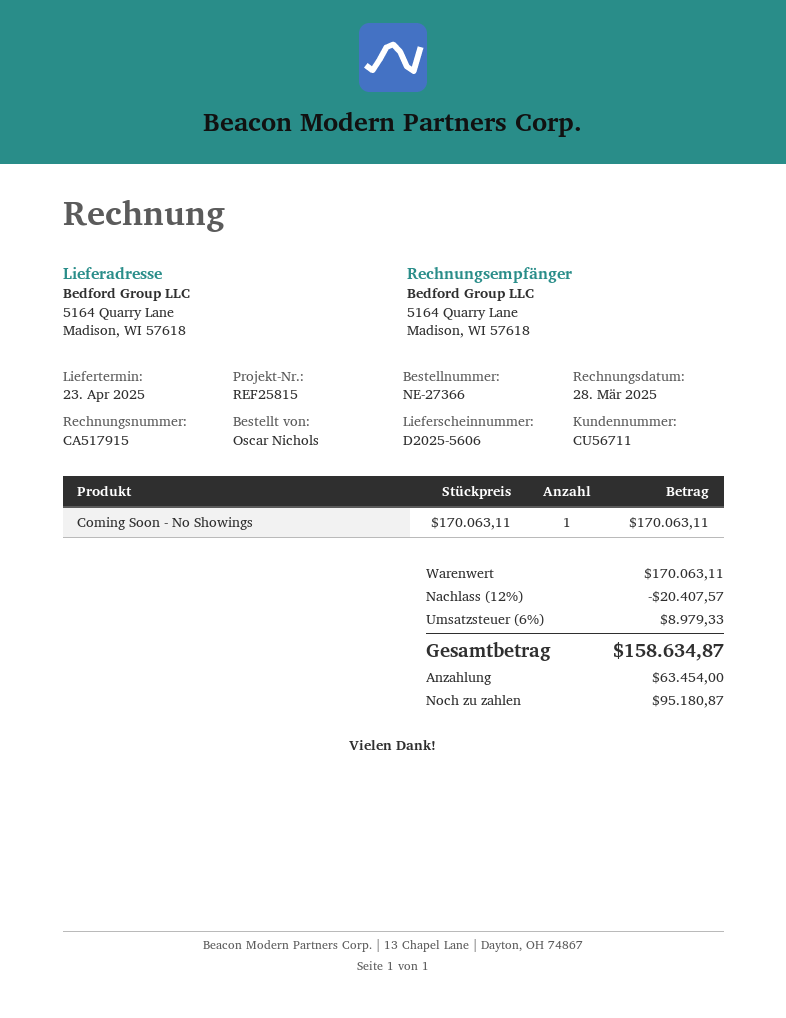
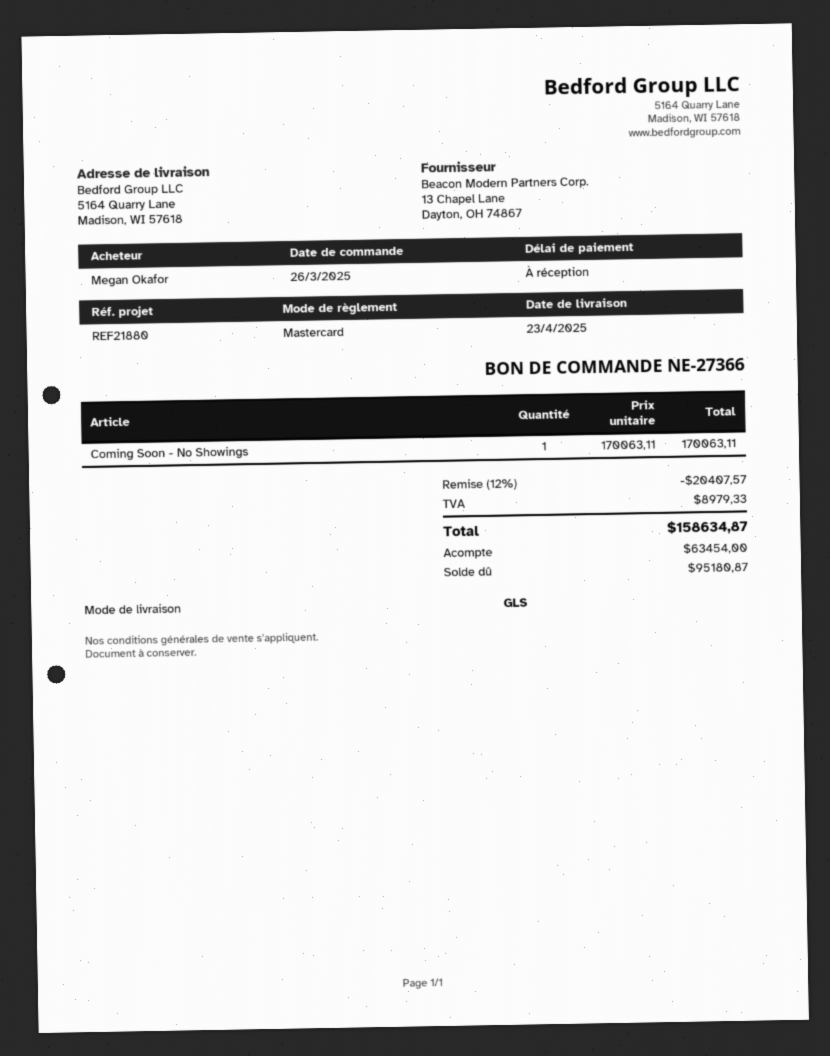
reference: REF25815 -> REF21880
ordered by: Oscar Nichols -> Megan Okafor

